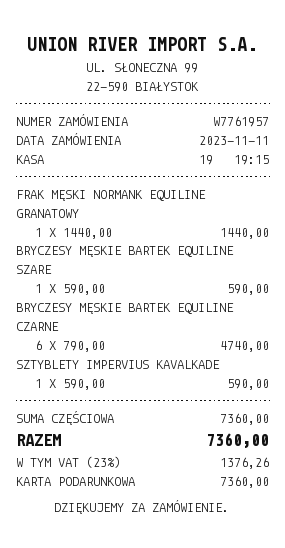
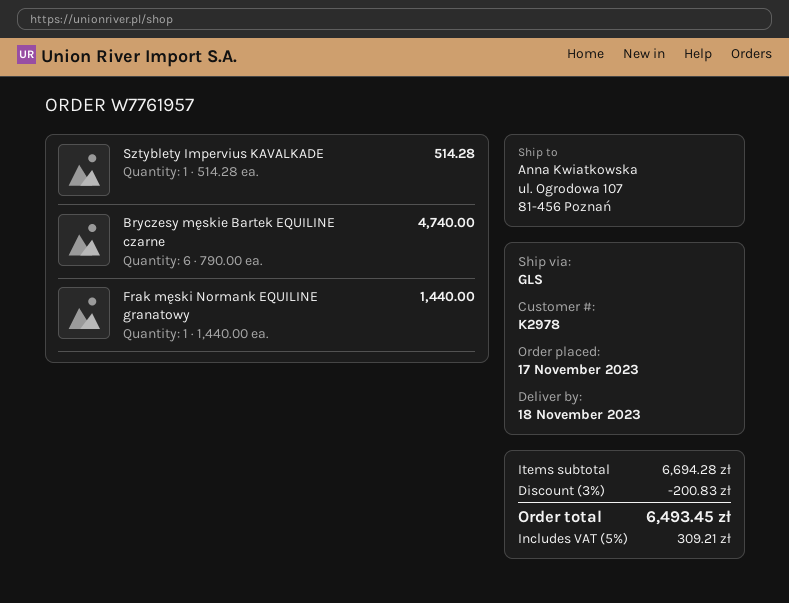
order date: 2023-11-11 -> 2023-11-17
BRYCZESY MĘSKIE BARTEK EQUILINE SZARE: 1 x 590.00 = 590.00 -> none
SZTYBLETY IMPERVIUS KAVALKADE: 1 x 590.00 = 590.00 -> 1 x 514.28 = 514.28
subtotal: 7360.00 -> 6694.28
discount: none -> 3% = 200.83
tax: 23% = 1376.26 -> 5% = 309.21
total: 7360.00 -> 6493.45

